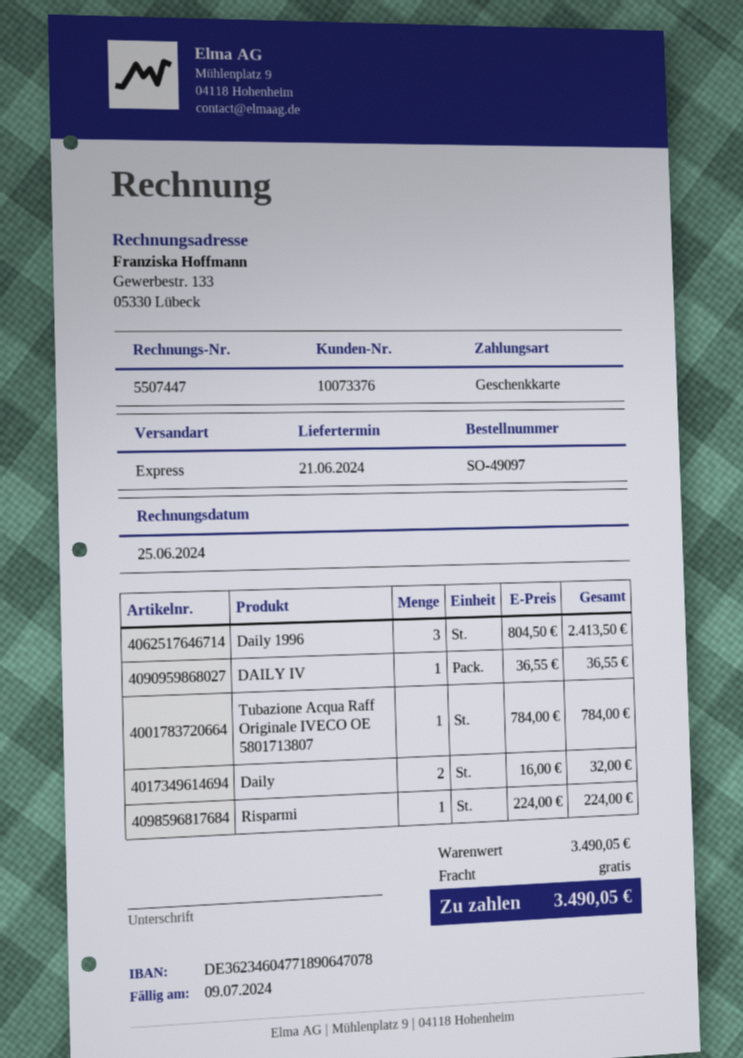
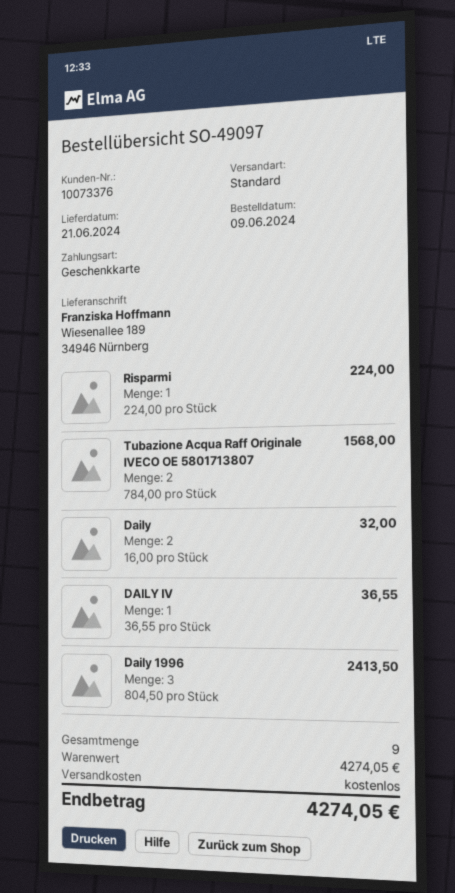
shipping method: express -> standard
Tubazione Acqua Raff Originale IVECO OE 5801713807: 1 x 784.00 = 784.00 -> 2 x 784.00 = 1568.00
subtotal: 3490.05 -> 4274.05
total: 3490.05 -> 4274.05

